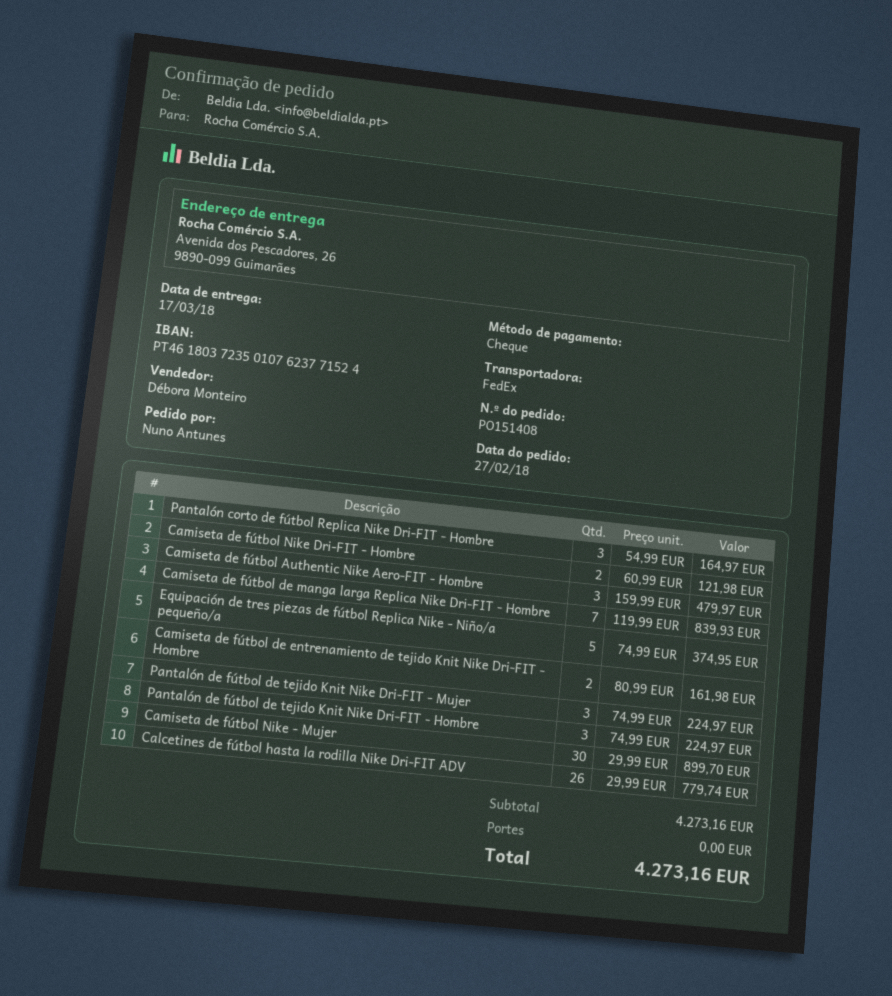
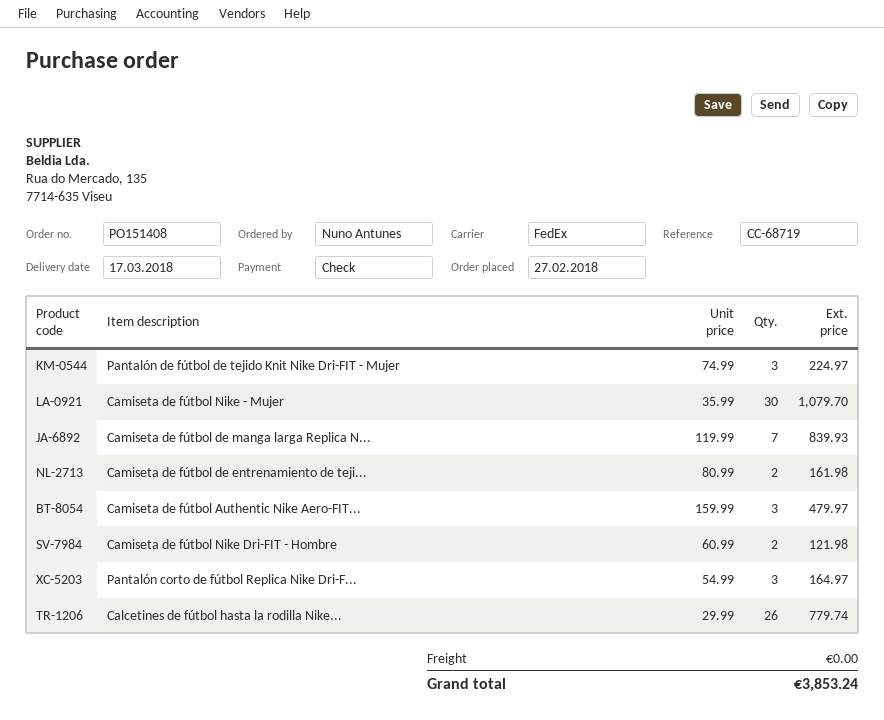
Equipación de tres piezas de fútbol Replica Nike - Niño/a pequeño/a: 5 x 74.99 = 374.95 -> none
Pantalón de fútbol de tejido Knit Nike Dri-FIT - Hombre: 3 x 74.99 = 224.97 -> none
Camiseta de fútbol Nike - Mujer: 30 x 29.99 = 899.70 -> 30 x 35.99 = 1079.70
total: 4273.16 -> 3853.24

